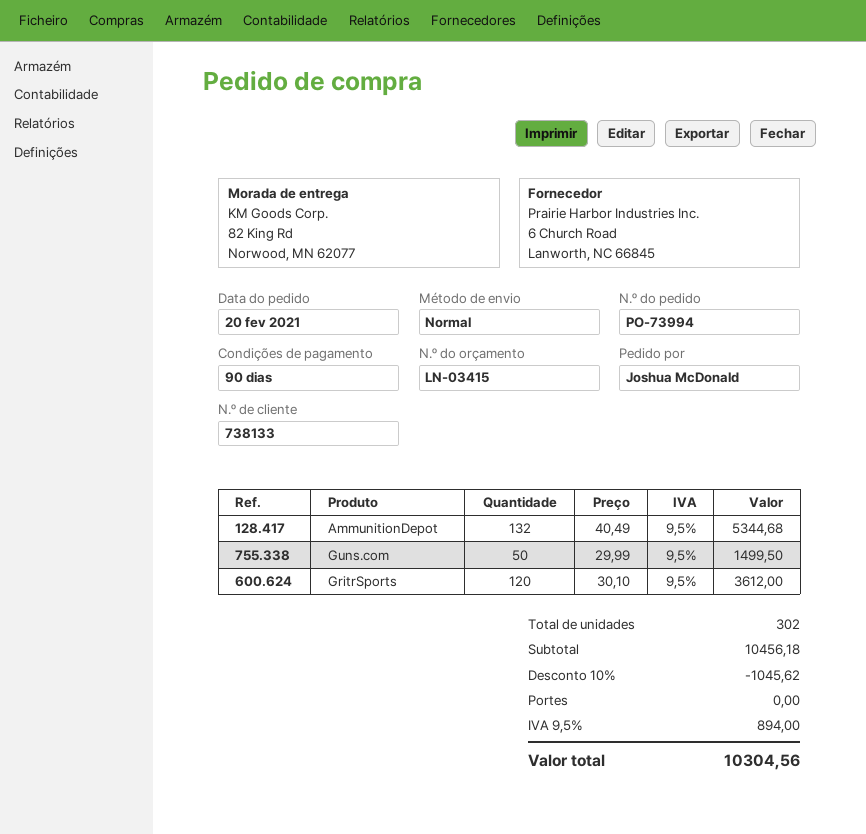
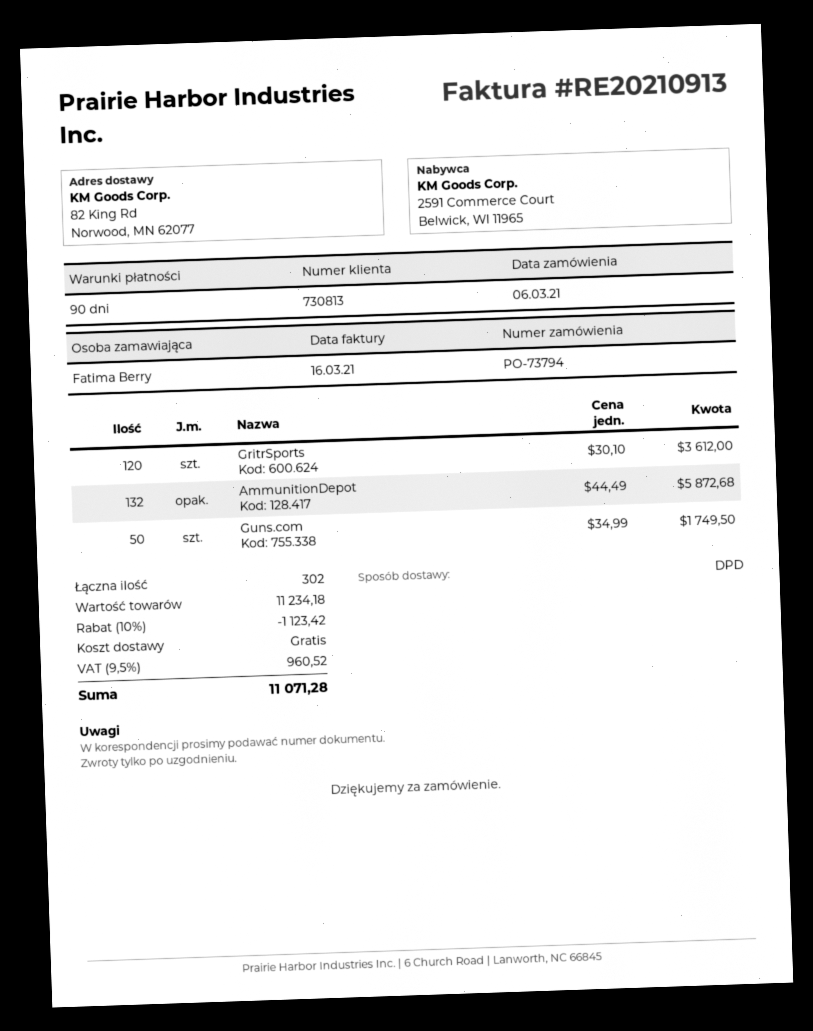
order number: PO-73994 -> PO-73794
order date: 2021-02-20 -> 2021-03-06
customer number: 738133 -> 730813
ordered by: Joshua McDonald -> Fatima Berry
shipping method: standard -> DPD
AmmunitionDepot: 132 x 40.49 = 5344.68 -> 132 x 44.49 = 5872.68
Guns.com: 50 x 29.99 = 1499.50 -> 50 x 34.99 = 1749.50
subtotal: 10456.18 -> 11234.18
discount: 10% = 1045.62 -> 10% = 1123.42
tax: 9.5% = 894.00 -> 9.5% = 960.52
total: 10304.56 -> 11071.28

